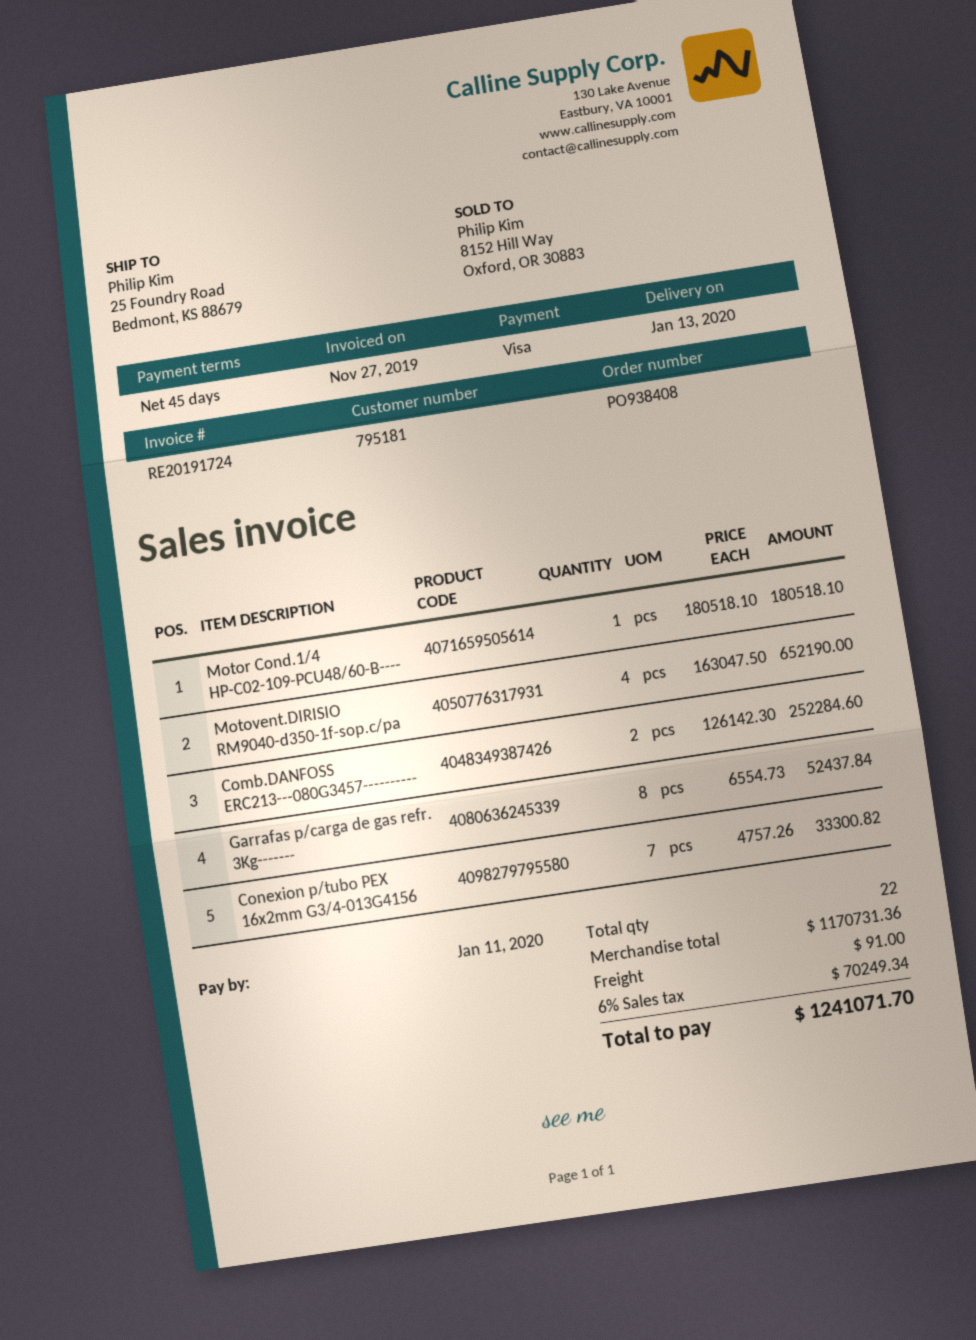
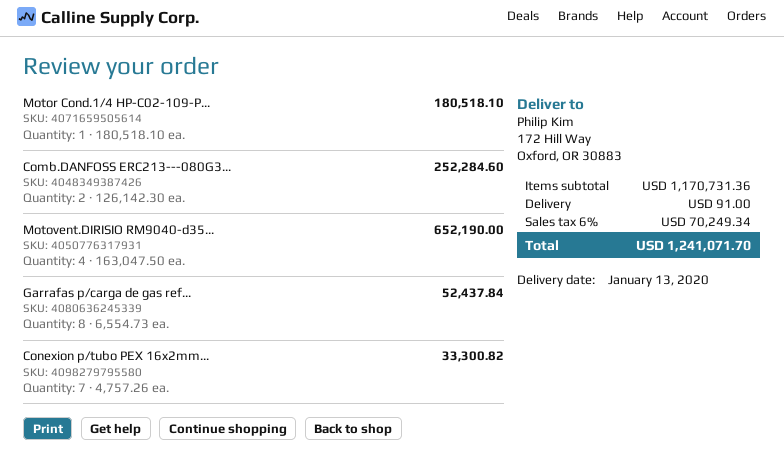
ship to: 25 Foundry Road, Bedmont, KS 88679 -> 172 Hill Way, Oxford, OR 30883

